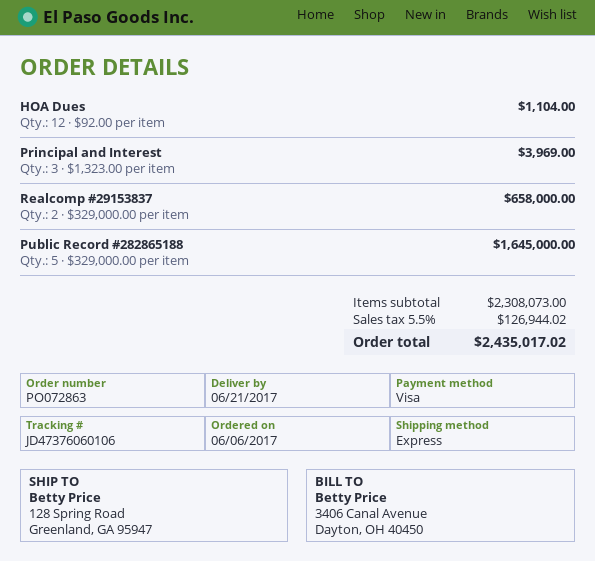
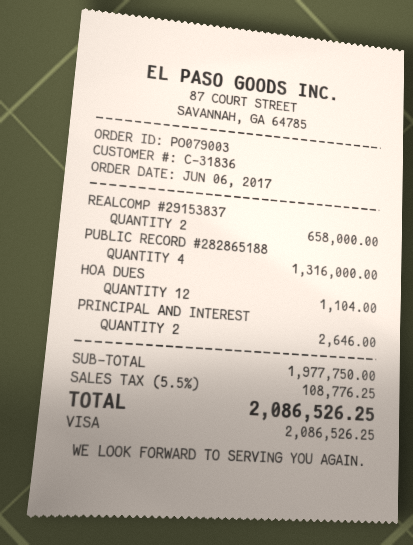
order number: PO072863 -> PO079003
Principal and Interest: 3 for 3969.00 -> 2 for 2646.00
Public Record #282865188: 5 for 1645000.00 -> 4 for 1316000.00
subtotal: 2308073.00 -> 1977750.00
tax: 5.5% = 126944.02 -> 5.5% = 108776.25
total: 2435017.02 -> 2086526.25

